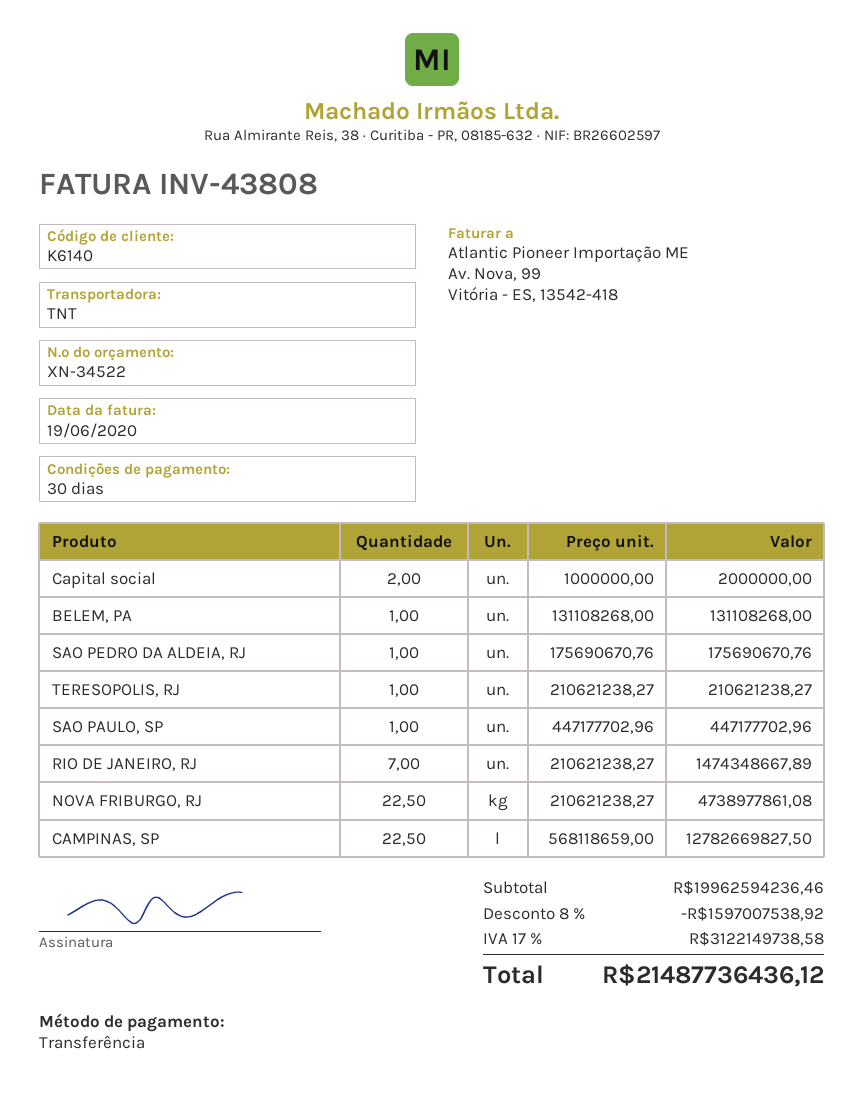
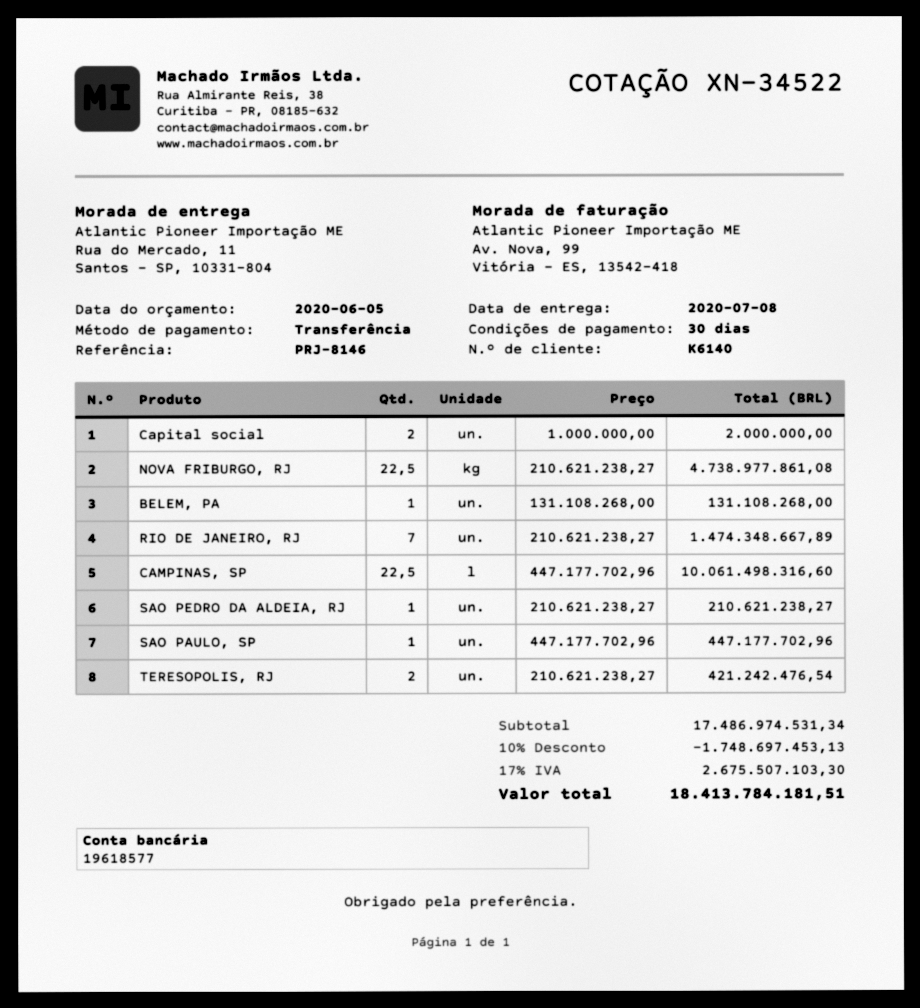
SAO PEDRO DA ALDEIA, RJ: 1 x 175690670.76 = 175690670.76 -> 1 x 210621238.27 = 210621238.27
TERESOPOLIS, RJ: 1 x 210621238.27 = 210621238.27 -> 2 x 210621238.27 = 421242476.54
CAMPINAS, SP: 22.5 x 568118659.00 = 12782669827.50 -> 22.5 x 447177702.96 = 10061498316.60
subtotal: 19962594236.46 -> 17486974531.34
discount: 8% = 1597007538.92 -> 10% = 1748697453.13
tax: 17% = 3122149738.58 -> 17% = 2675507103.30
total: 21487736436.12 -> 18413784181.51

